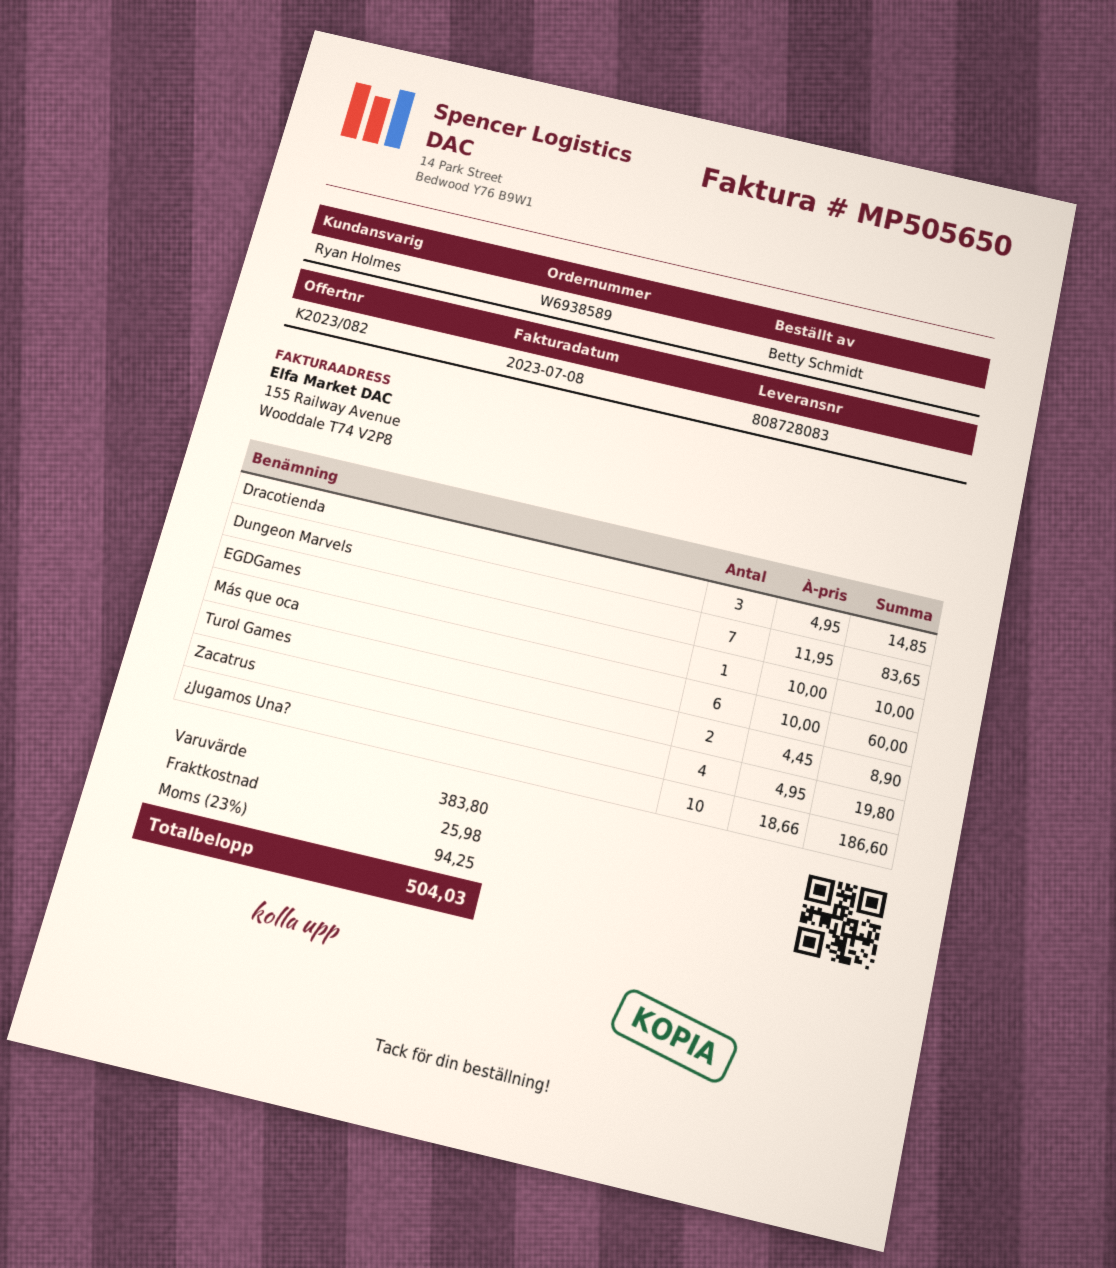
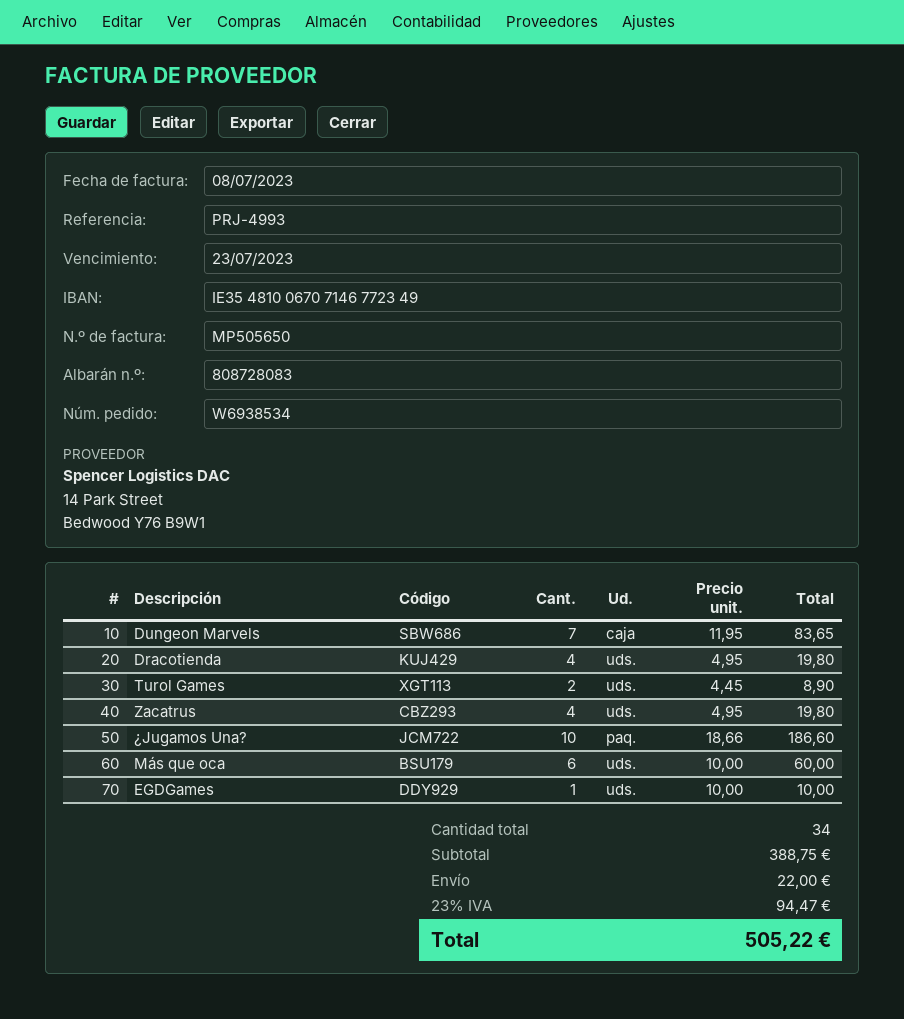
order number: W6938589 -> W6938534
Dracotienda: 3 x 4.95 = 14.85 -> 4 x 4.95 = 19.80
subtotal: 383.80 -> 388.75
shipping: 25.98 -> 22.00
tax: 23% = 94.25 -> 23% = 94.47
total: 504.03 -> 505.22

